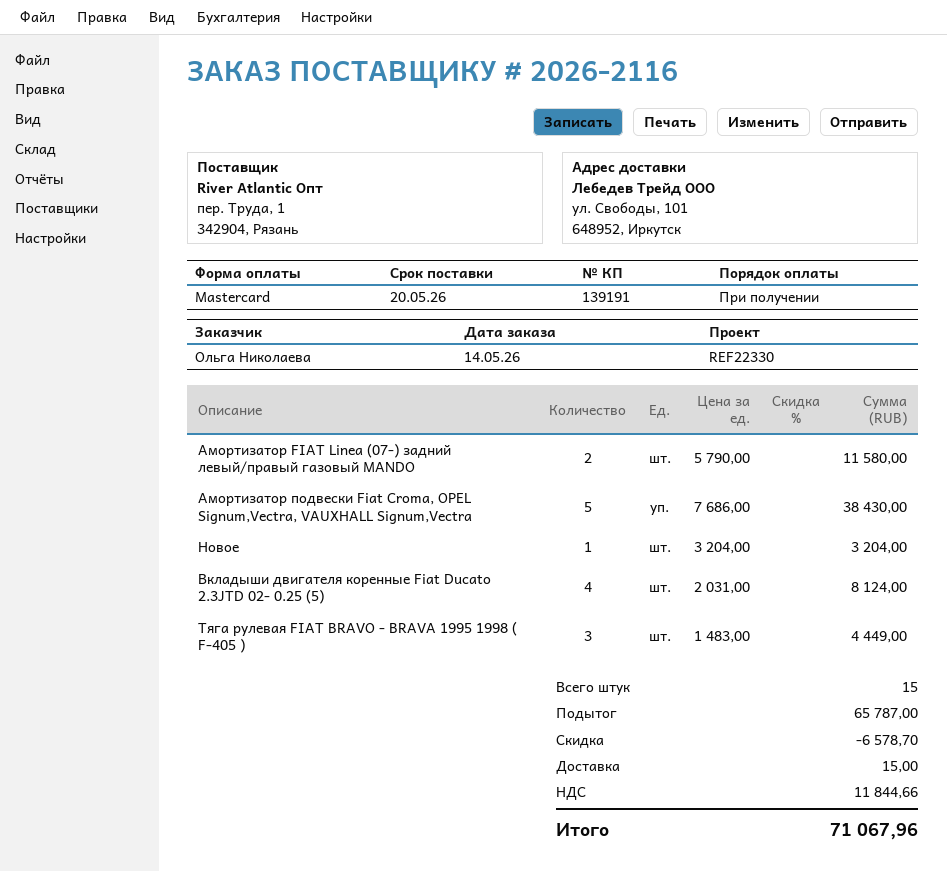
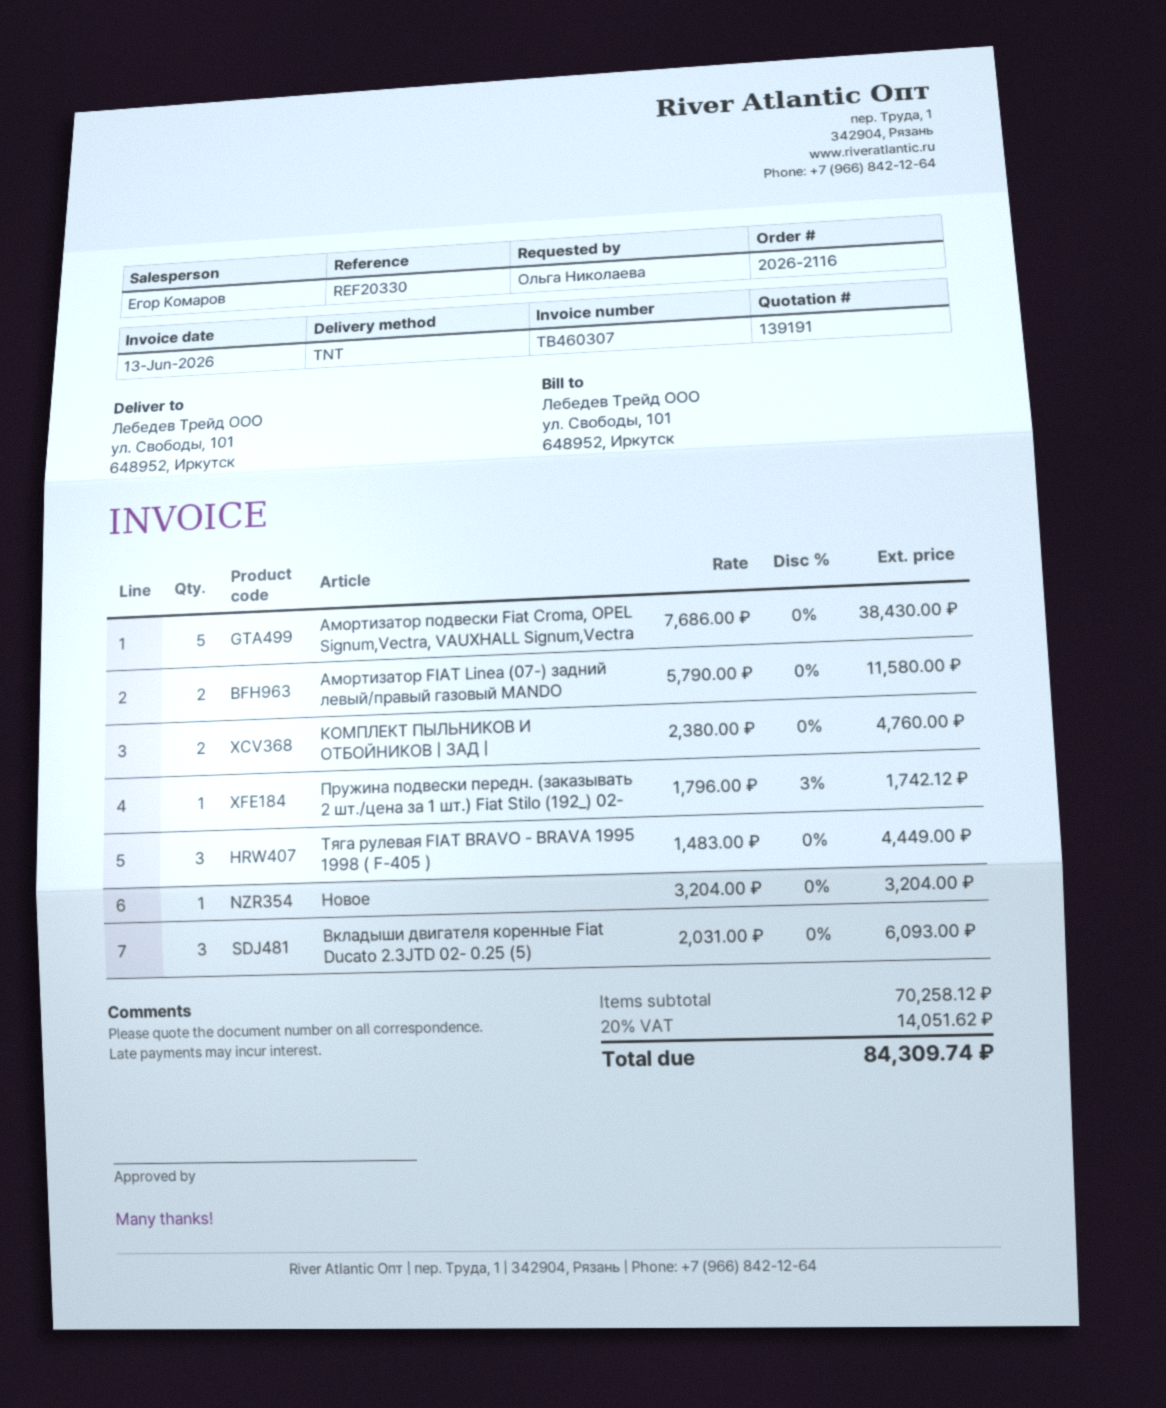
reference: REF22330 -> REF20330
Вкладыши двигателя коренные Fiat Ducato 2.3JTD 02- 0.25 (5): 4 x 2031.00 = 8124.00 -> 3 x 2031.00 = 6093.00
КОМПЛЕКТ ПЫЛЬНИКОВ И ОТБОЙНИКОВ | ЗАД |: none -> 2 x 2380.00 = 4760.00
Пружина подвески передн. (заказывать 2 шт./цена за 1 шт.) Fiat Stilo (192_) 02-: none -> 1 x 1796.00 - 3% = 1742.12
subtotal: 65787.00 -> 70258.12
discount: 6578.70 -> none
shipping: 15.00 -> none
tax: 11844.66 -> 14051.62
total: 71067.96 -> 84309.74

